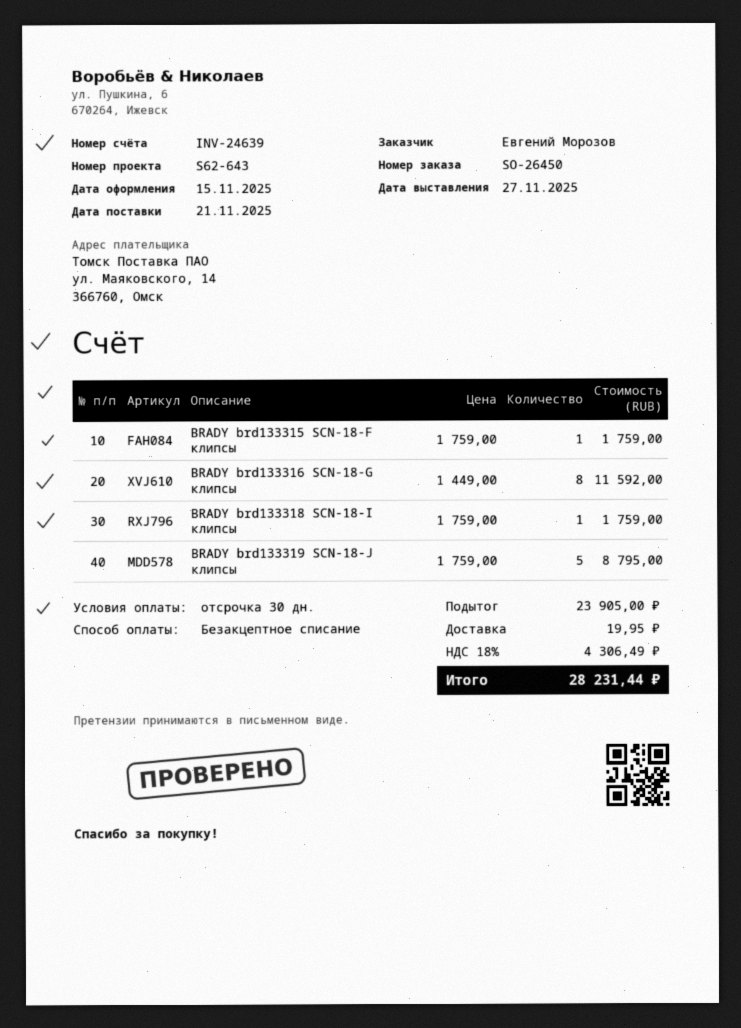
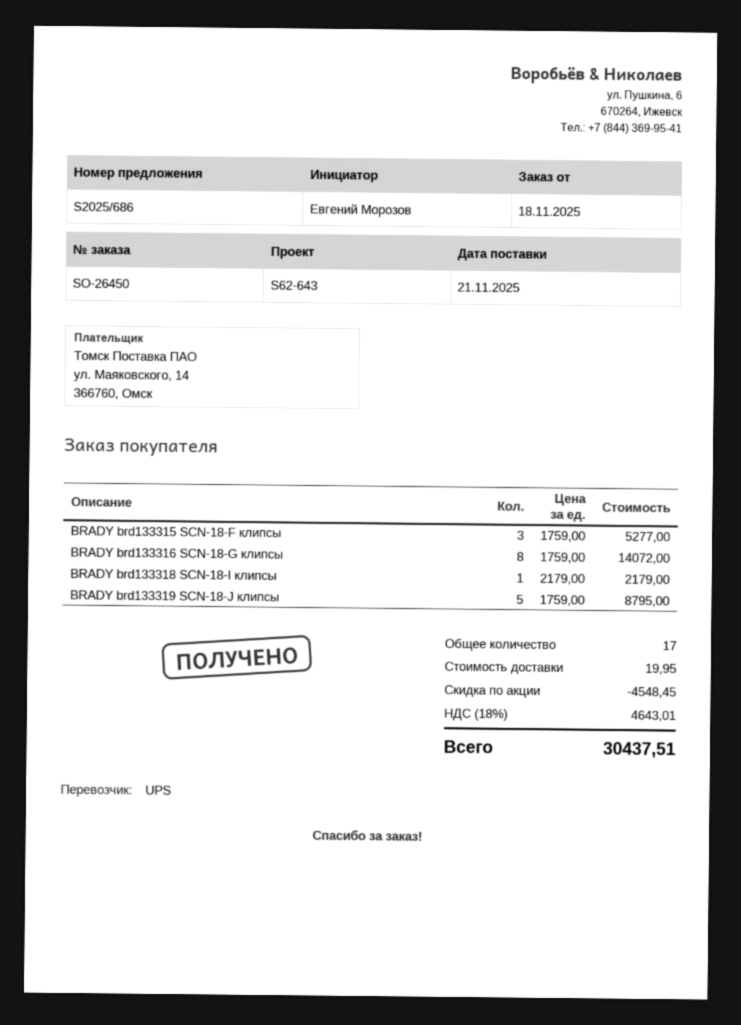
order date: 2025-11-15 -> 2025-11-18
BRADY brd133315 SCN-18-F клипсы: 1 x 1759.00 = 1759.00 -> 3 x 1759.00 = 5277.00
BRADY brd133316 SCN-18-G клипсы: 8 x 1449.00 = 11592.00 -> 8 x 1759.00 = 14072.00
BRADY brd133318 SCN-18-I клипсы: 1 x 1759.00 = 1759.00 -> 1 x 2179.00 = 2179.00
discount: none -> 4548.45
tax: 18% = 4306.49 -> 18% = 4643.01
total: 28231.44 -> 30437.51

